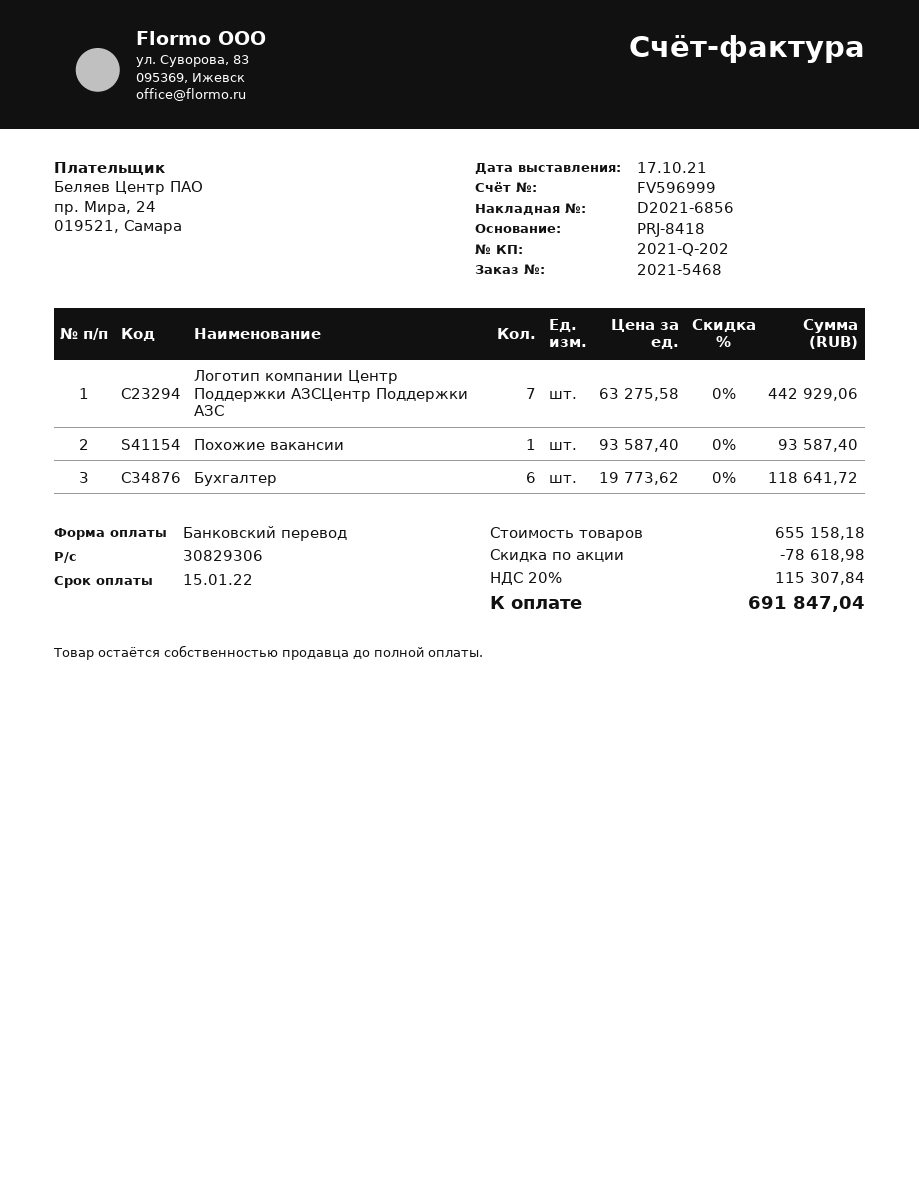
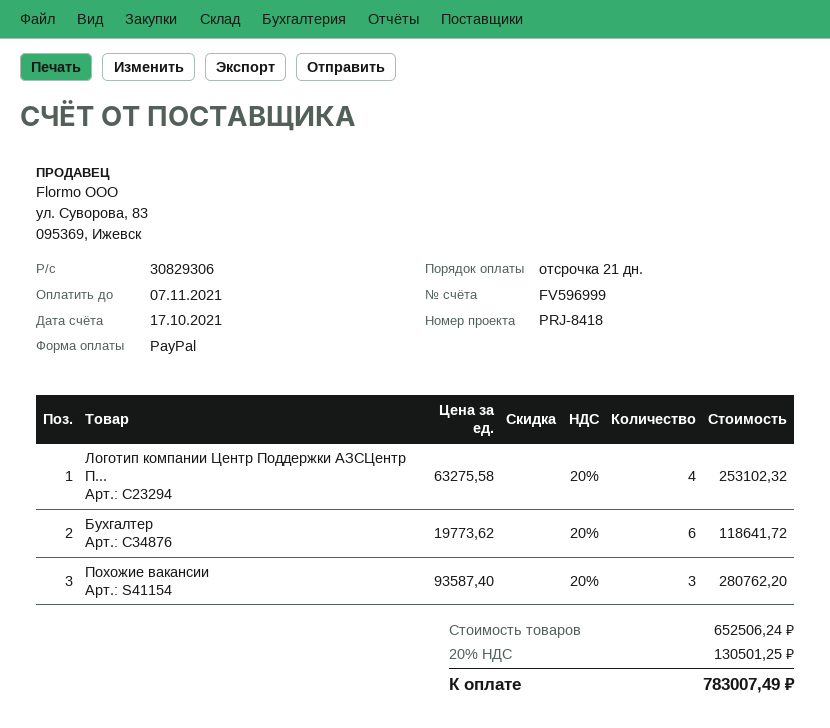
due date: 2022-01-15 -> 2021-11-07
payment method: bank transfer -> PayPal
Логотип компании Центр Поддержки АЗСЦентр Поддержки АЗС: 7 x 63275.58 = 442929.06 -> 4 x 63275.58 = 253102.32
Похожие вакансии: 1 x 93587.40 = 93587.40 -> 3 x 93587.40 = 280762.20
subtotal: 655158.18 -> 652506.24
discount: 78618.98 -> none
tax: 20% = 115307.84 -> 20% = 130501.25
total: 691847.04 -> 783007.49

